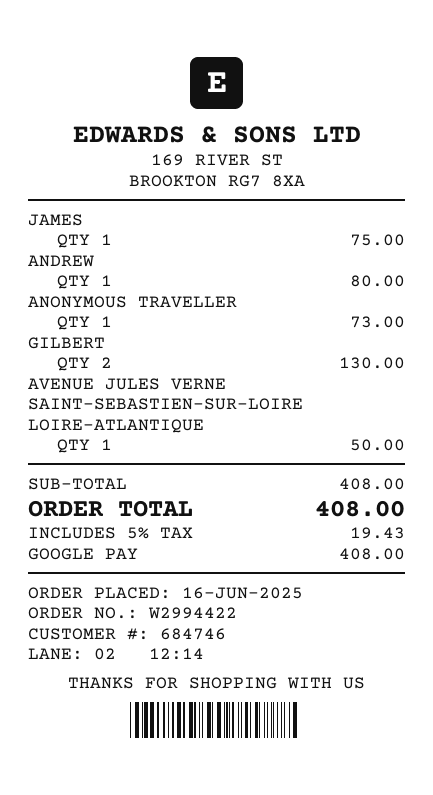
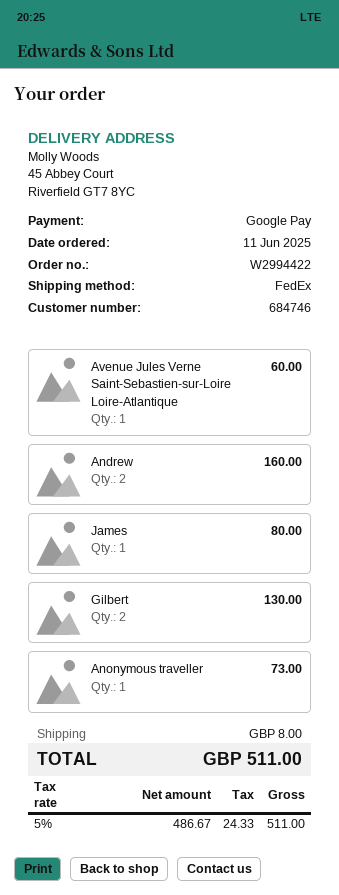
order date: 2025-06-16 -> 2025-06-11
JAMES: 1 for 75.00 -> 1 for 80.00
ANDREW: 1 for 80.00 -> 2 for 160.00
AVENUE JULES VERNE SAINT-SEBASTIEN-SUR-LOIRE LOIRE-ATLANTIQUE: 1 for 50.00 -> 1 for 60.00
shipping: none -> 8.00
tax: 5% = 19.43 -> 5% = 24.33
total: 408.00 -> 511.00

